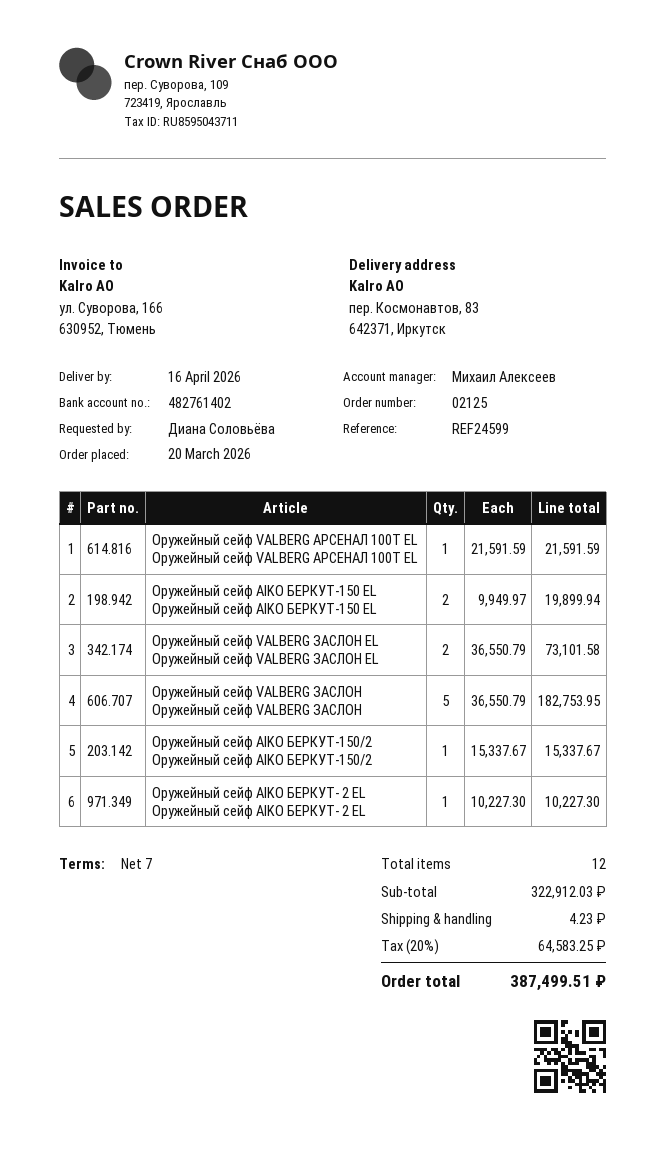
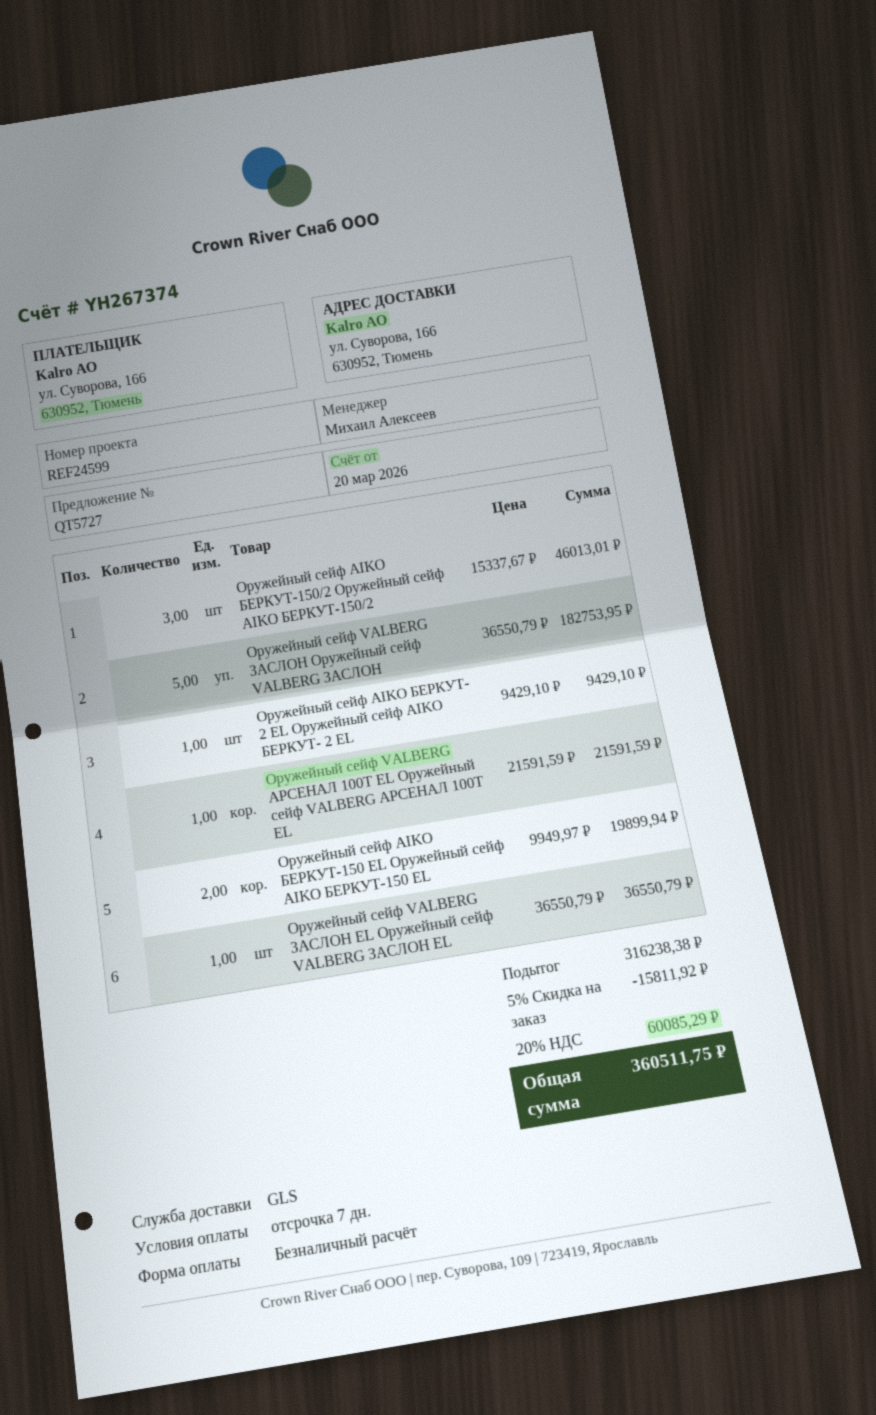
ship to: пер. Космонавтов, 83, 642371, Иркутск -> ул. Суворова, 166, 630952, Тюмень
Оружейный сейф VALBERG ЗАСЛОН EL Оружейный сейф VALBERG ЗАСЛОН EL: 2 x 36550.79 = 73101.58 -> 1 x 36550.79 = 36550.79
Оружейный сейф AIKO БЕРКУТ-150/2 Оружейный сейф AIKO БЕРКУТ-150/2: 1 x 15337.67 = 15337.67 -> 3 x 15337.67 = 46013.01
Оружейный сейф AIKO БЕРКУТ- 2 EL Оружейный сейф AIKO БЕРКУТ- 2 EL: 1 x 10227.30 = 10227.30 -> 1 x 9429.10 = 9429.10
subtotal: 322912.03 -> 316238.38
discount: none -> 5% = 15811.92
shipping: 4.23 -> none
tax: 20% = 64583.25 -> 20% = 60085.29
total: 387499.51 -> 360511.75

